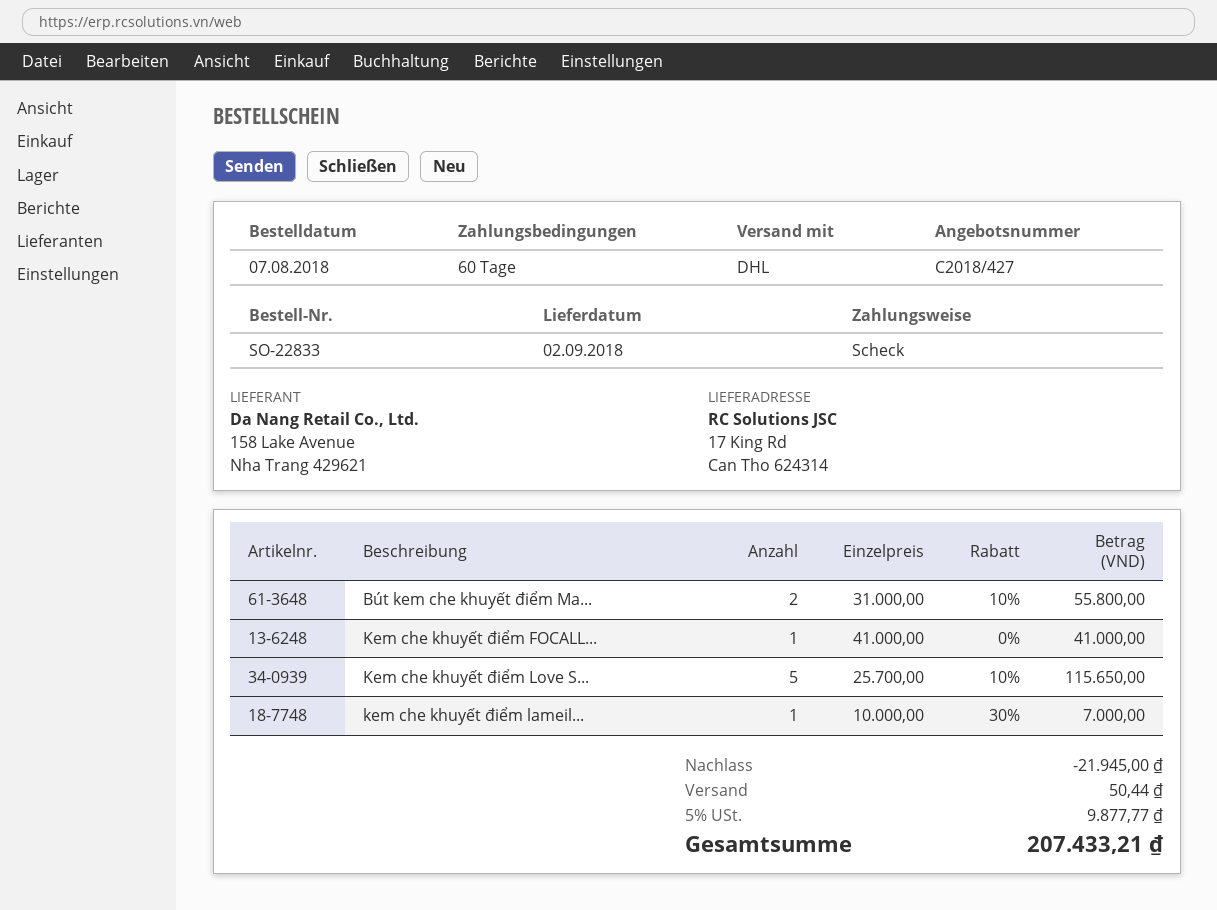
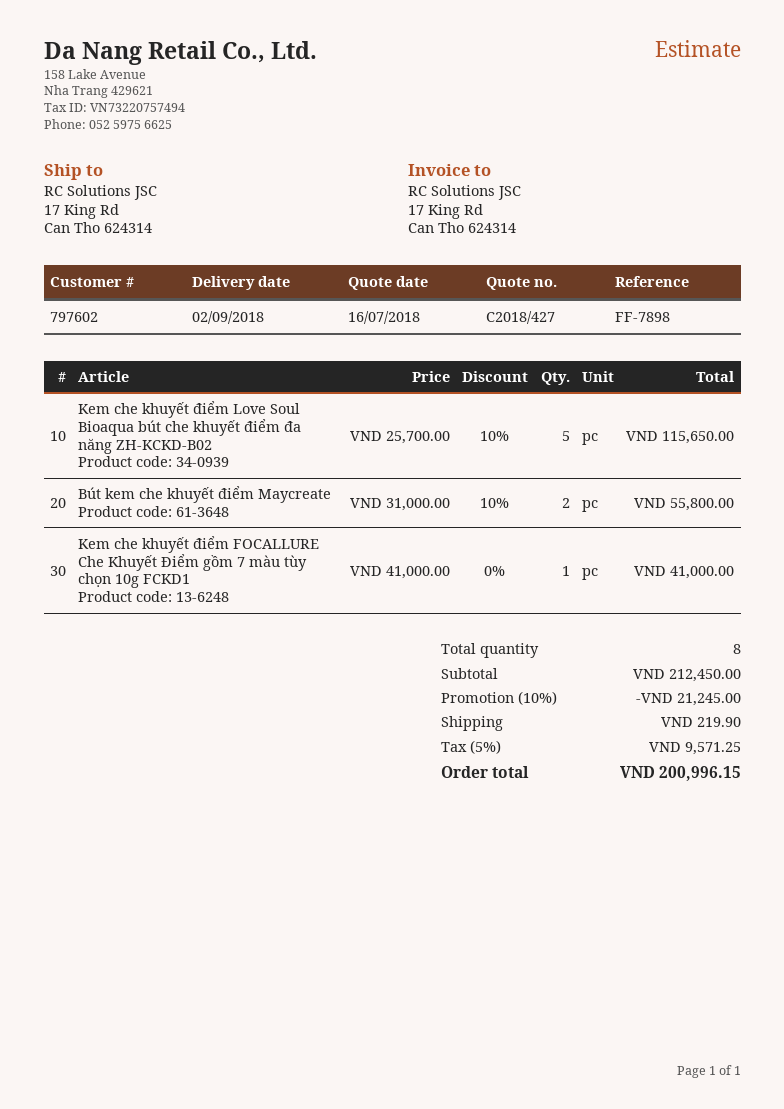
kem che khuyết điểm lameil...: 1 x 10000.00 - 30% = 7000.00 -> none
discount: 21945.00 -> 21245.00
shipping: 50.44 -> 219.90
tax: 5% = 9877.77 -> 5% = 9571.25
total: 207433.21 -> 200996.15

